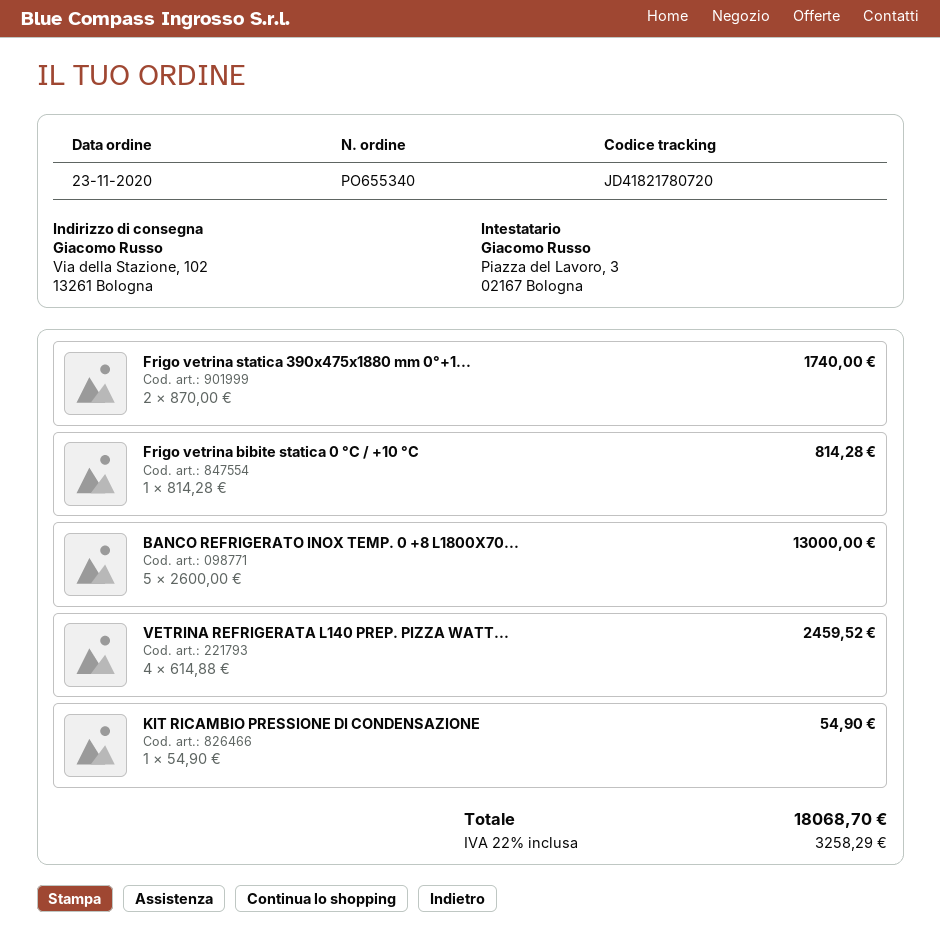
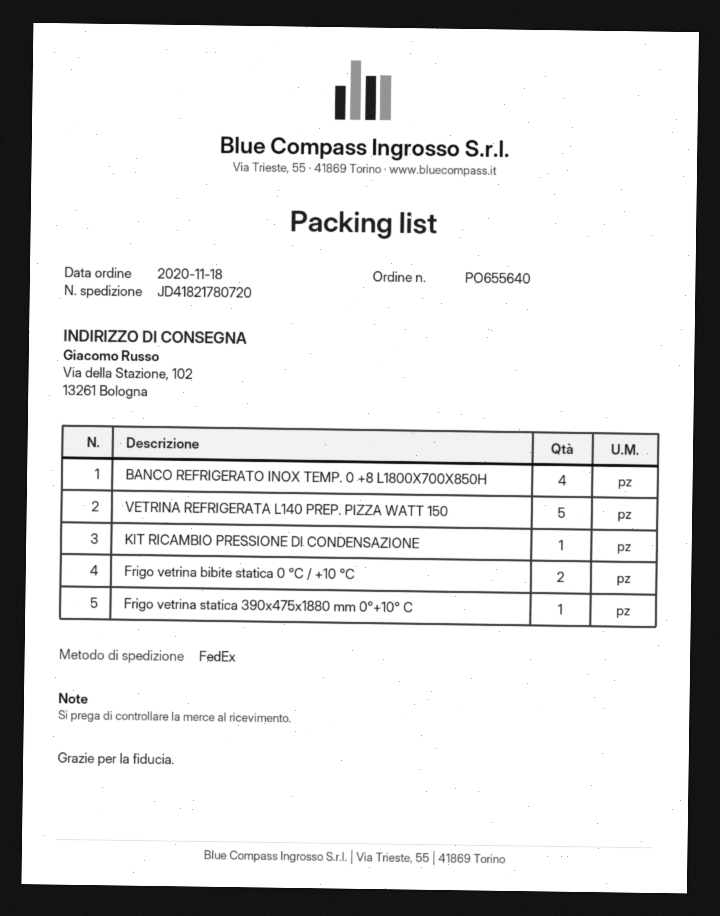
order number: PO655340 -> PO655640
order date: 2020-11-23 -> 2020-11-18
Frigo vetrina statica 390x475x1880 mm 0°+1...: 2 -> 1
Frigo vetrina bibite statica 0 °C / +10 °C: 1 -> 2
BANCO REFRIGERATO INOX TEMP. 0 +8 L1800X70...: 5 -> 4
VETRINA REFRIGERATA L140 PREP. PIZZA WATT...: 4 -> 5

